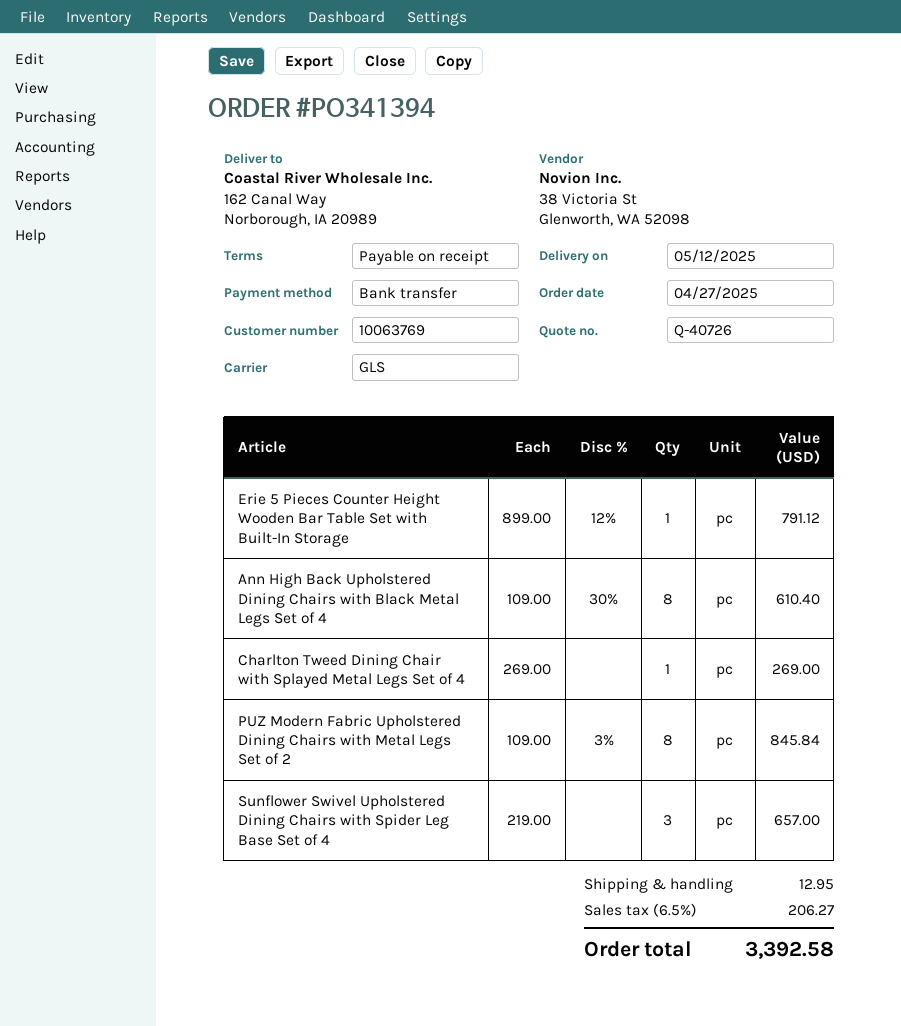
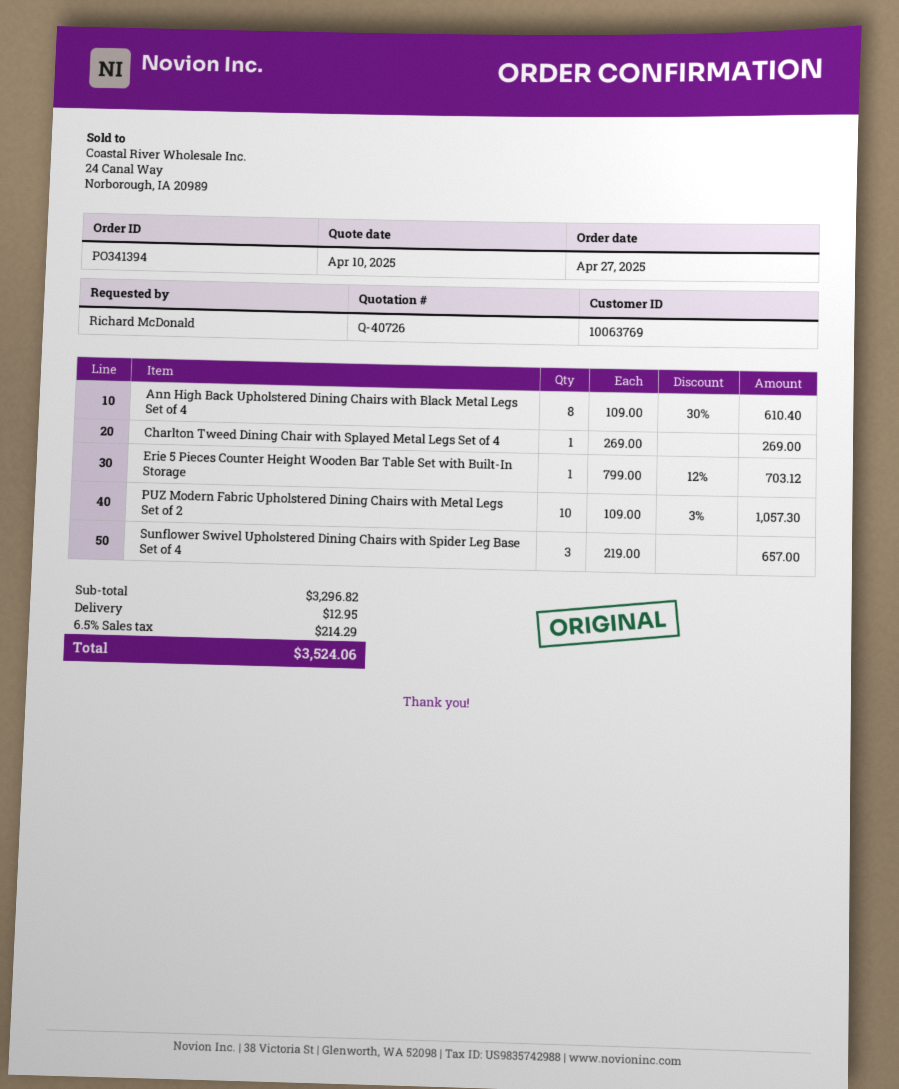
Erie 5 Pieces Counter Height Wooden Bar Table Set with Built-In Storage: 1 x 899.00 - 12% = 791.12 -> 1 x 799.00 - 12% = 703.12
PUZ Modern Fabric Upholstered Dining Chairs with Metal Legs Set of 2: 8 x 109.00 - 3% = 845.84 -> 10 x 109.00 - 3% = 1057.30
tax: 6.5% = 206.27 -> 6.5% = 214.29
total: 3392.58 -> 3524.06

